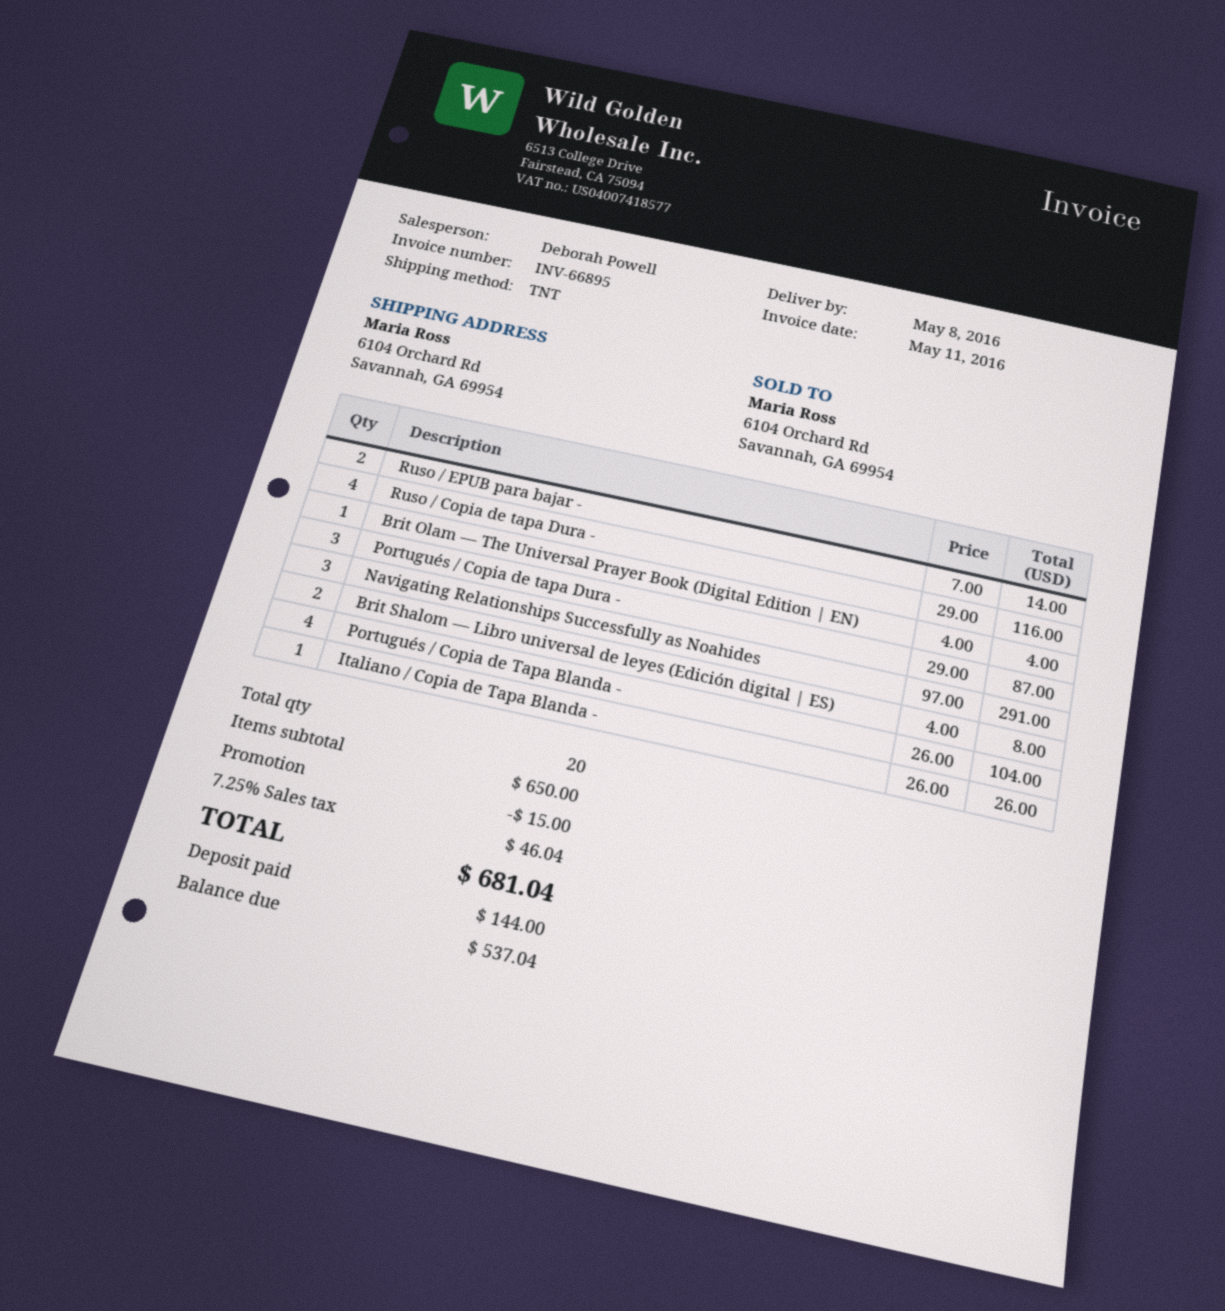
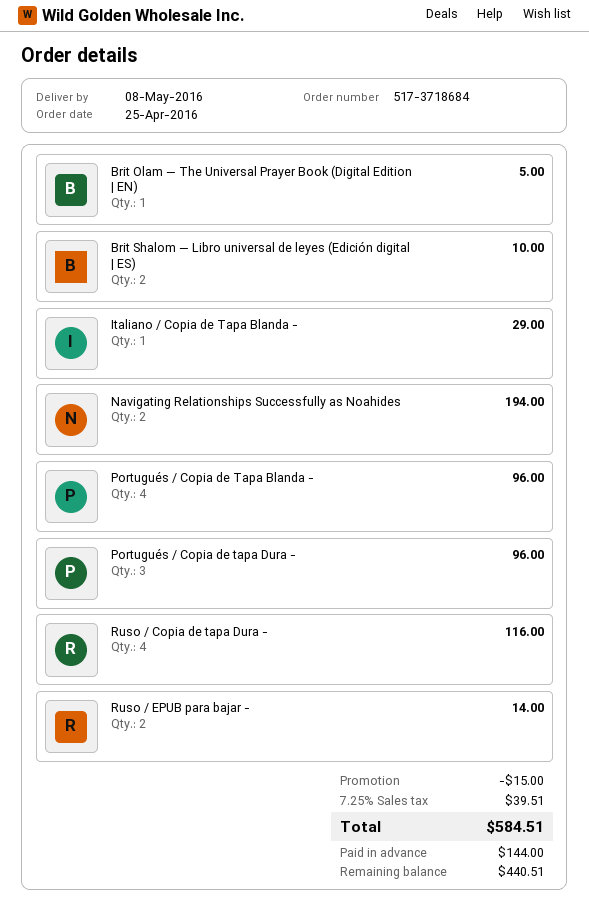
Brit Olam — The Universal Prayer Book (Digital Edition | EN): 1 for 4.00 -> 1 for 5.00
Portugués / Copia de tapa Dura -: 3 for 87.00 -> 3 for 96.00
Navigating Relationships Successfully as Noahides: 3 for 291.00 -> 2 for 194.00
Brit Shalom — Libro universal de leyes (Edición digital | ES): 2 for 8.00 -> 2 for 10.00
Portugués / Copia de Tapa Blanda -: 4 for 104.00 -> 4 for 96.00
Italiano / Copia de Tapa Blanda -: 1 for 26.00 -> 1 for 29.00
tax: 7.25% = 46.04 -> 7.25% = 39.51
total: 681.04 -> 584.51
balance: 537.04 -> 440.51

